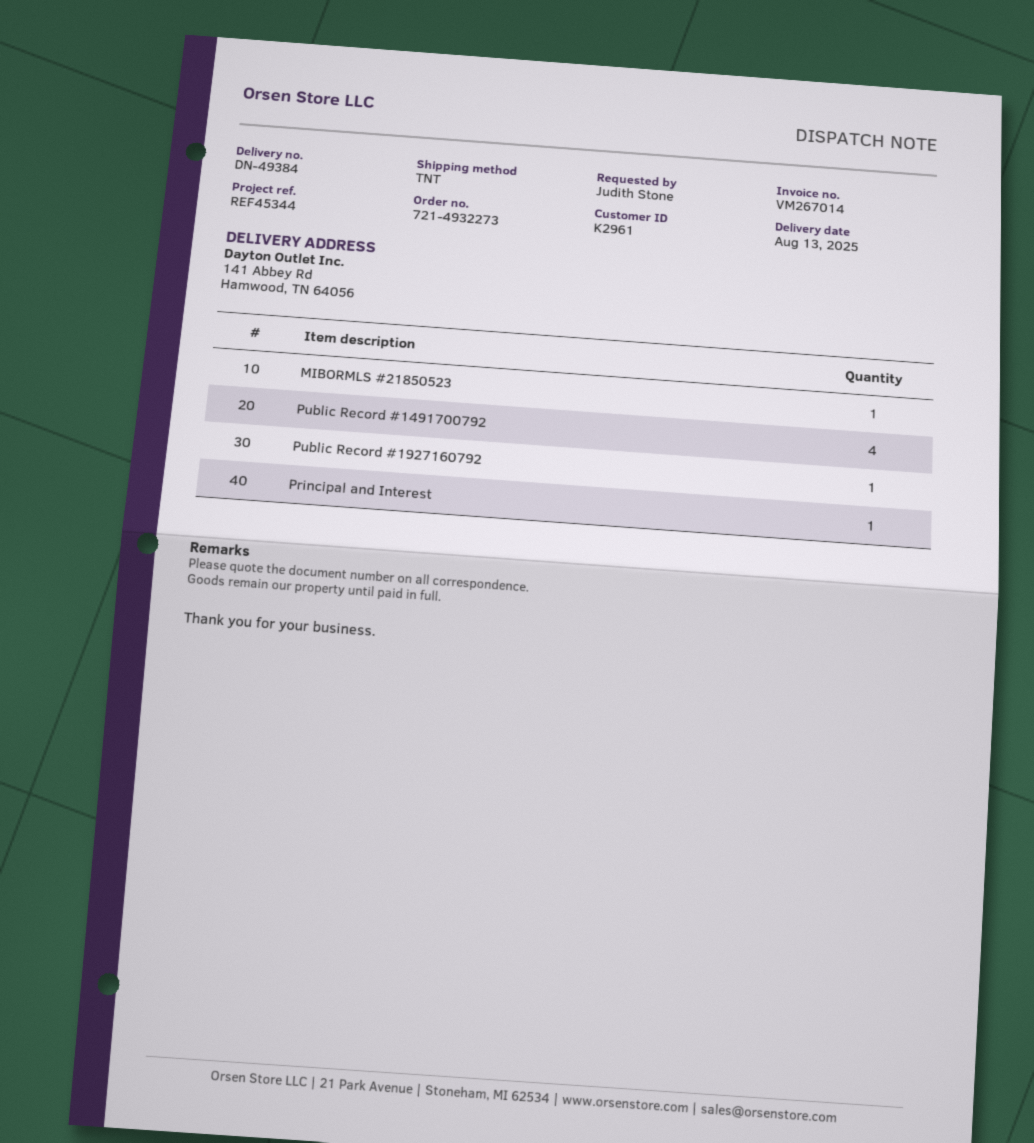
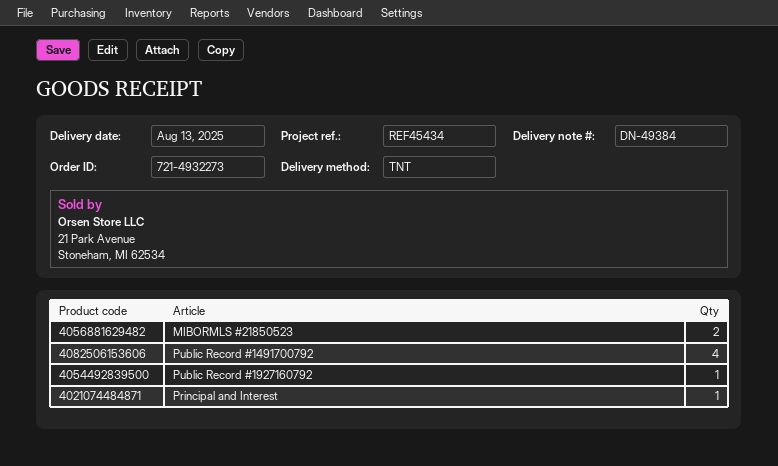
reference: REF45344 -> REF45434
MIBORMLS #21850523: 1 -> 2

